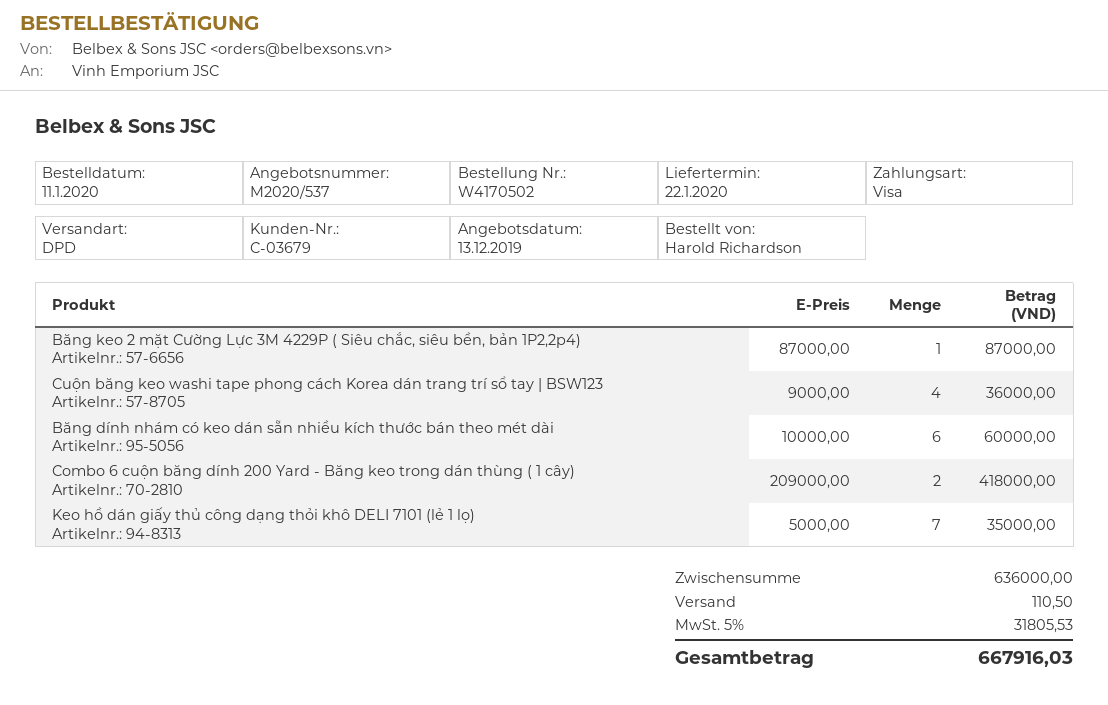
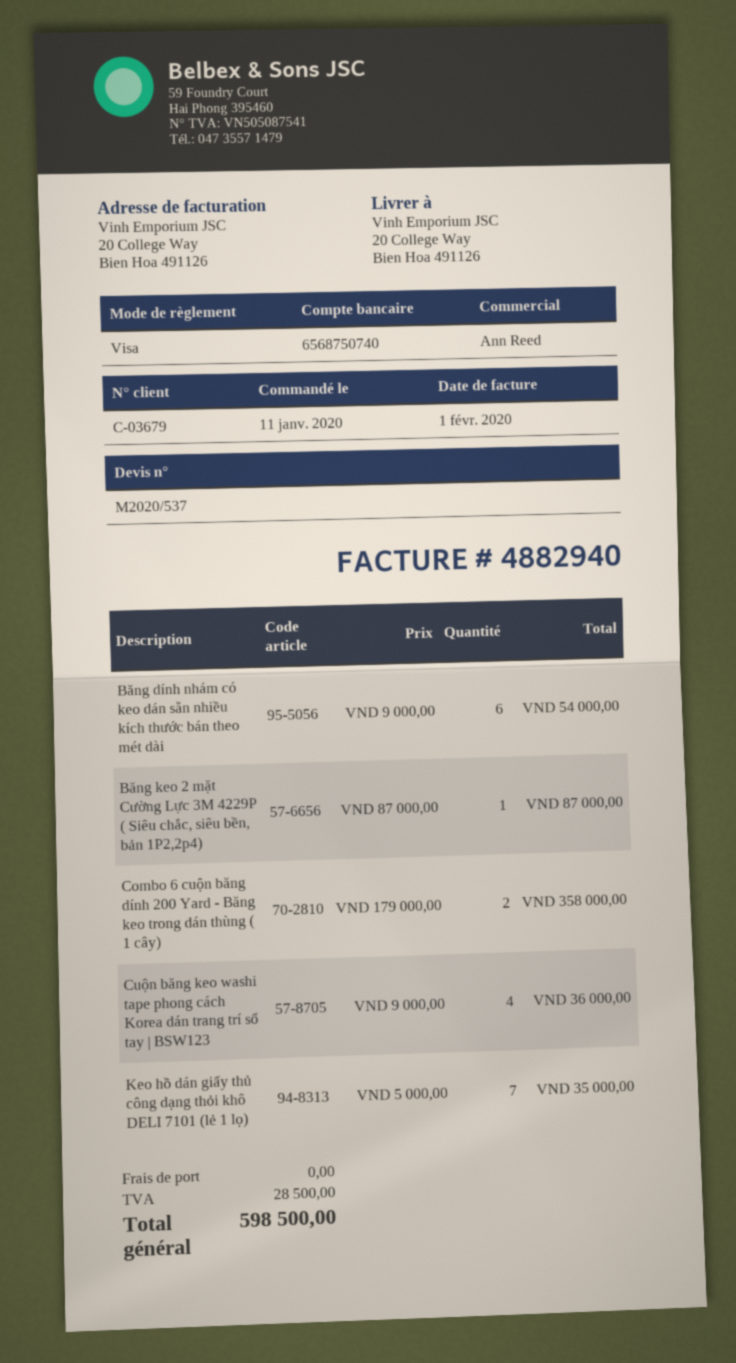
Băng dính nhám có keo dán sẵn nhiều kích thước bán theo mét dài: 6 x 10000.00 = 60000.00 -> 6 x 9000.00 = 54000.00
Combo 6 cuộn băng dính 200 Yard - Băng keo trong dán thùng ( 1 cây): 2 x 209000.00 = 418000.00 -> 2 x 179000.00 = 358000.00
shipping: 110.50 -> 0.00
tax: 31805.53 -> 28500.00
total: 667916.03 -> 598500.00

